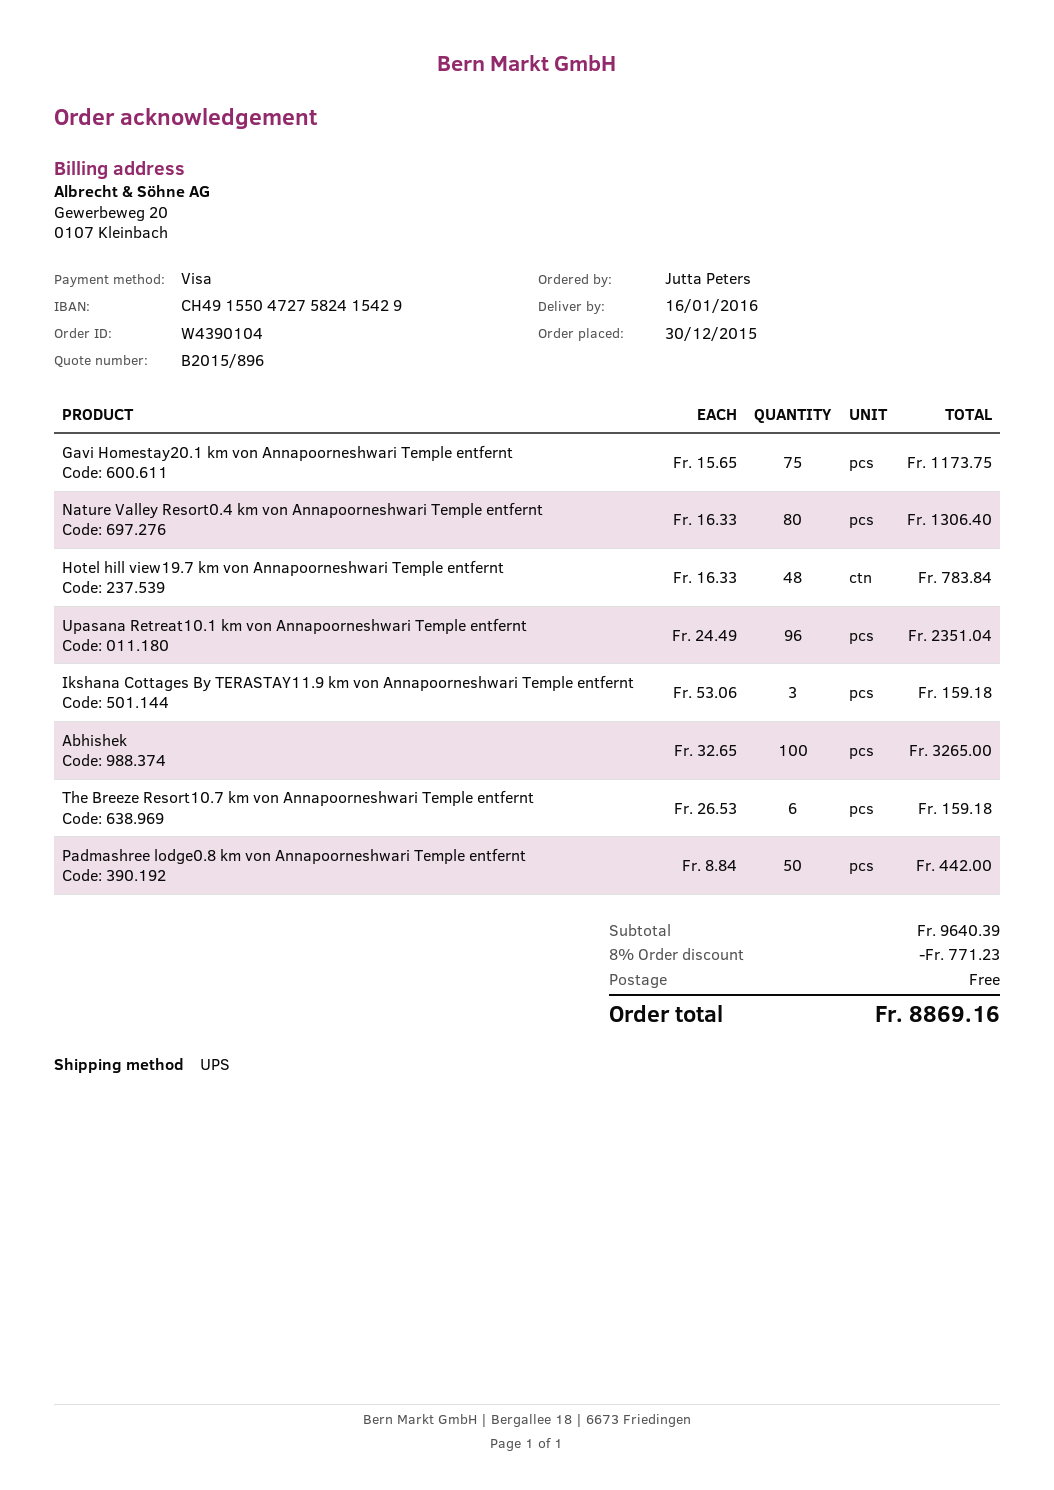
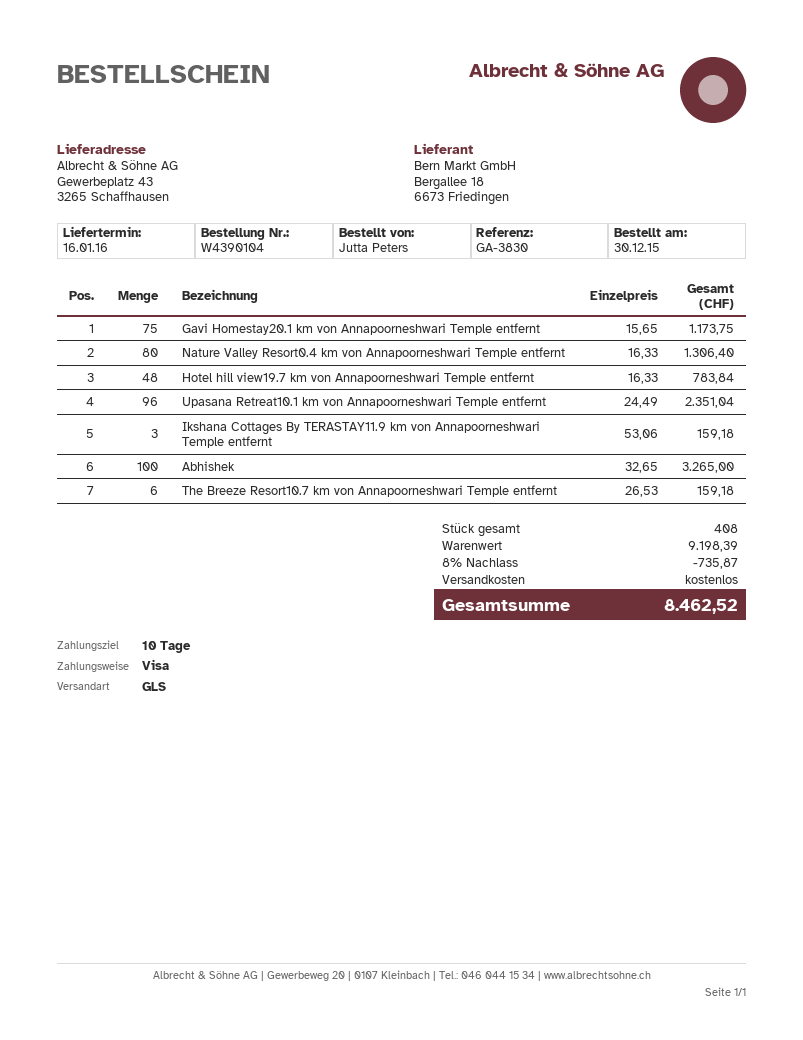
shipping method: UPS -> GLS
Padmashree lodge0.8 km von Annapoorneshwari Temple entfernt: 50 x 8.84 = 442.00 -> none
subtotal: 9640.39 -> 9198.39
discount: 8% = 771.23 -> 8% = 735.87
total: 8869.16 -> 8462.52

